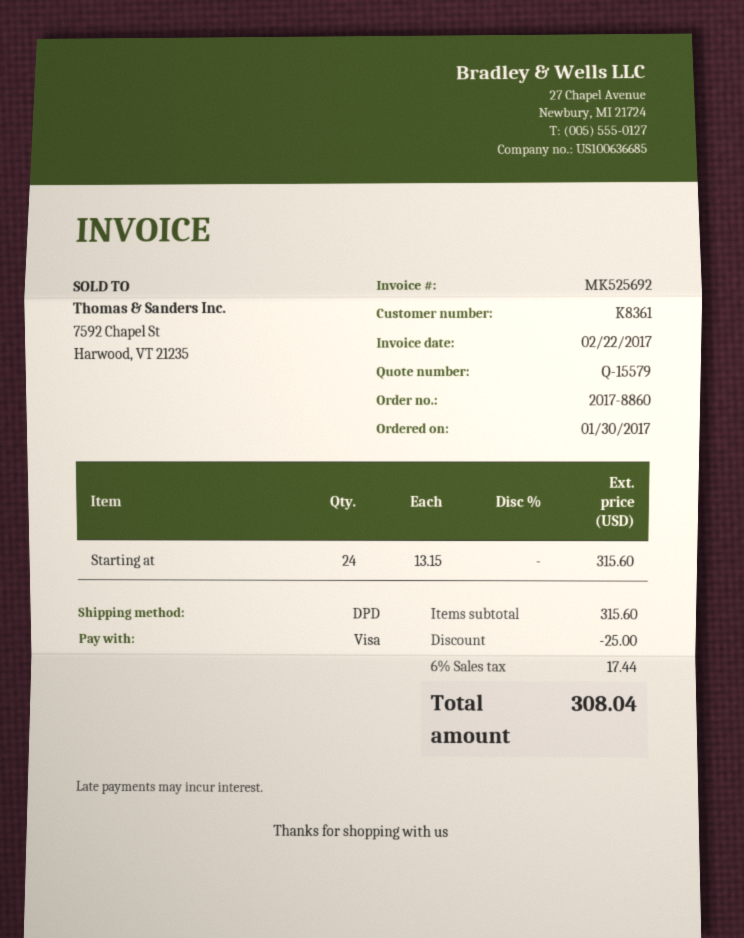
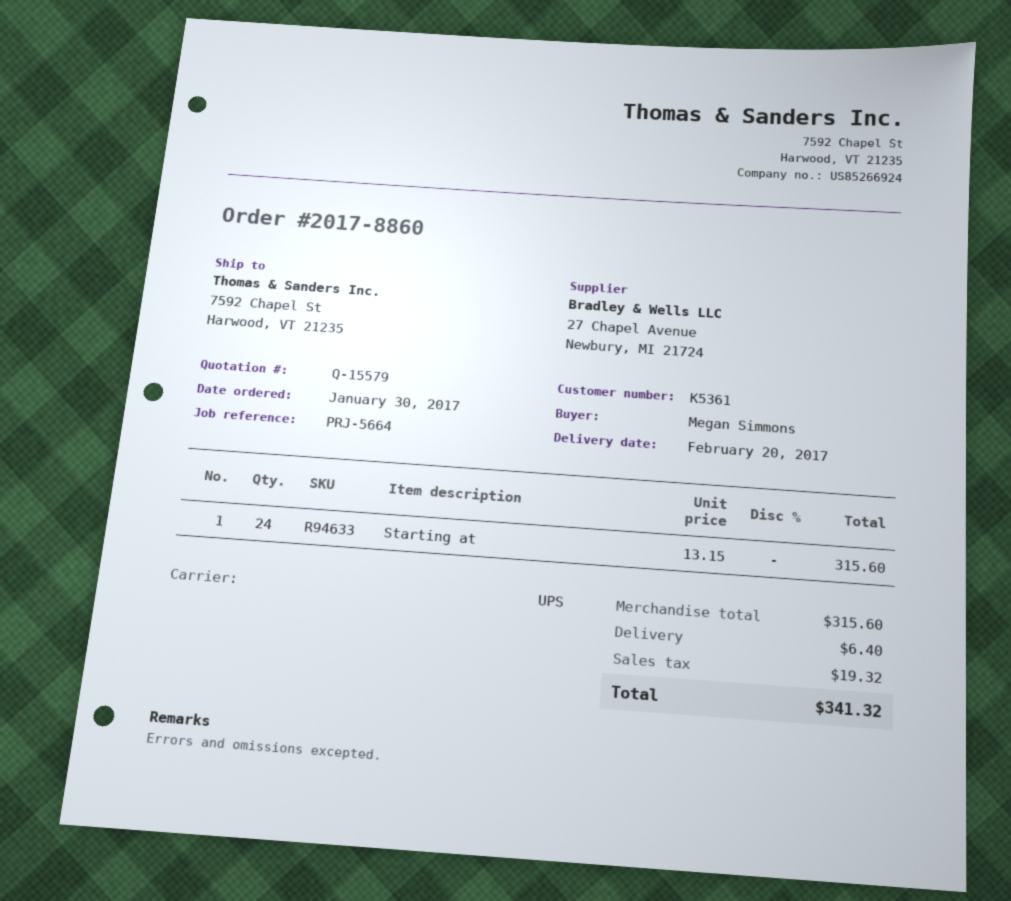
customer number: K8361 -> K5361
shipping method: DPD -> UPS
discount: 25.00 -> none
shipping: none -> 6.40
tax: 17.44 -> 19.32
total: 308.04 -> 341.32

